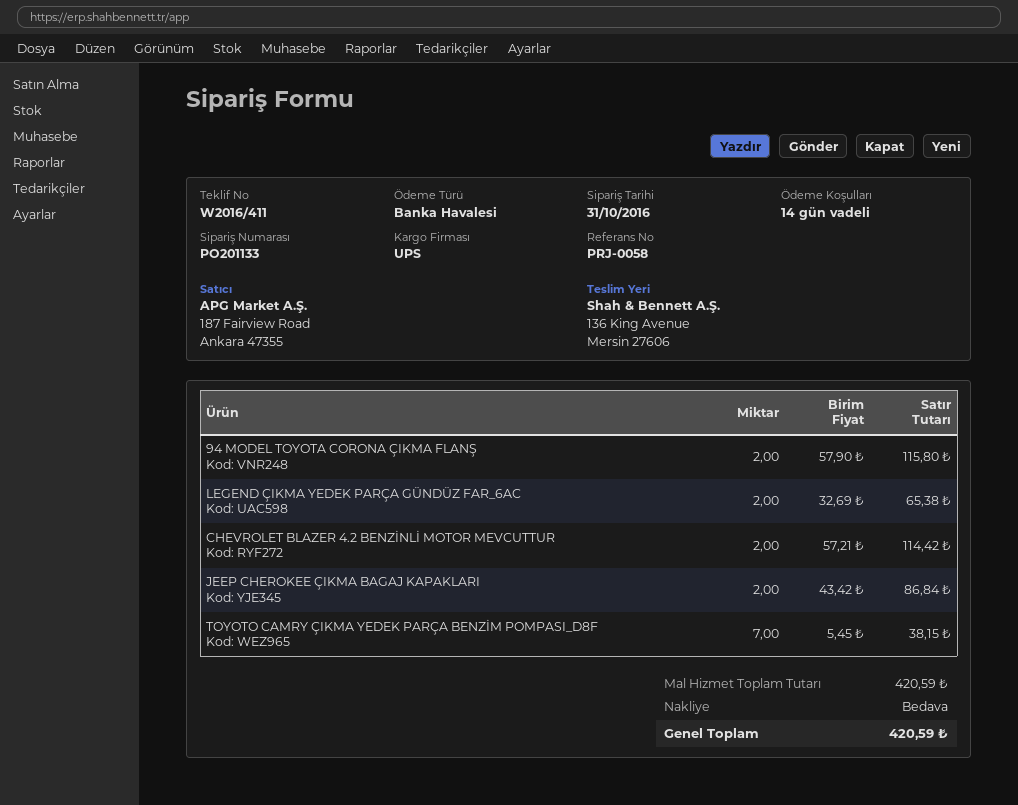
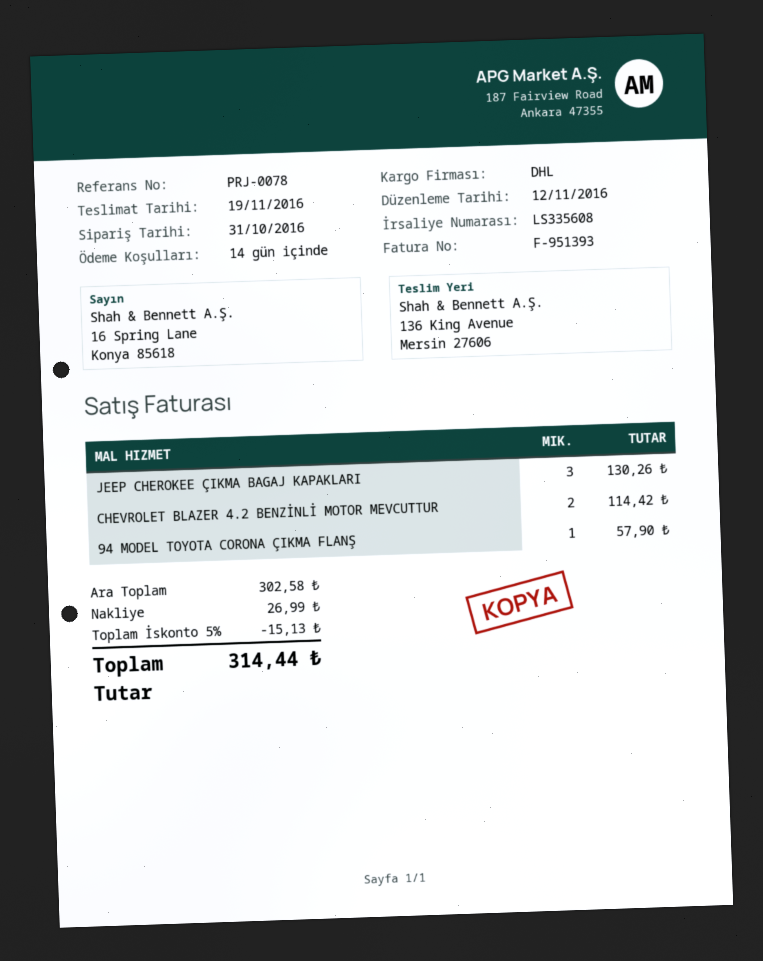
reference: PRJ-0058 -> PRJ-0078
shipping method: UPS -> DHL
94 MODEL TOYOTA CORONA ÇIKMA FLANŞ: 2 for 115.80 -> 1 for 57.90
LEGEND ÇIKMA YEDEK PARÇA GÜNDÜZ FAR_6AC: 2 for 65.38 -> none
JEEP CHEROKEE ÇIKMA BAGAJ KAPAKLARI: 2 for 86.84 -> 3 for 130.26
TOYOTO CAMRY ÇIKMA YEDEK PARÇA BENZİM POMPASI_D8F: 7 for 38.15 -> none
subtotal: 420.59 -> 302.58
discount: none -> 5% = 15.13
shipping: 0.00 -> 26.99
total: 420.59 -> 314.44

